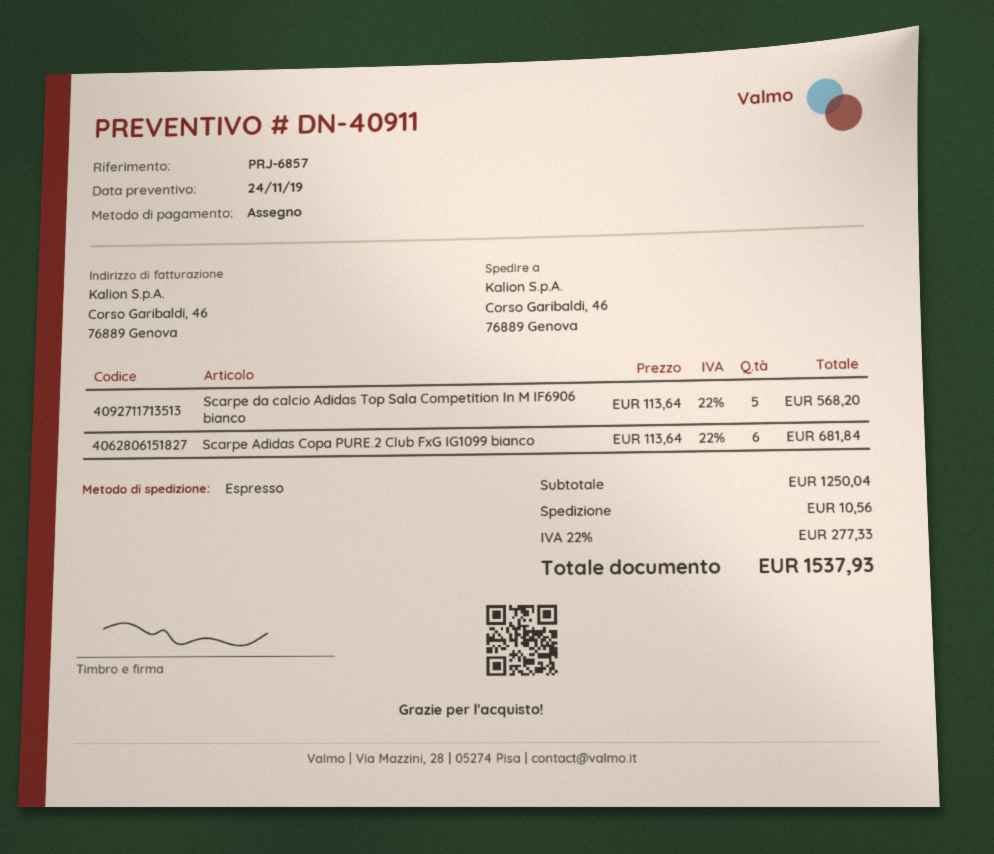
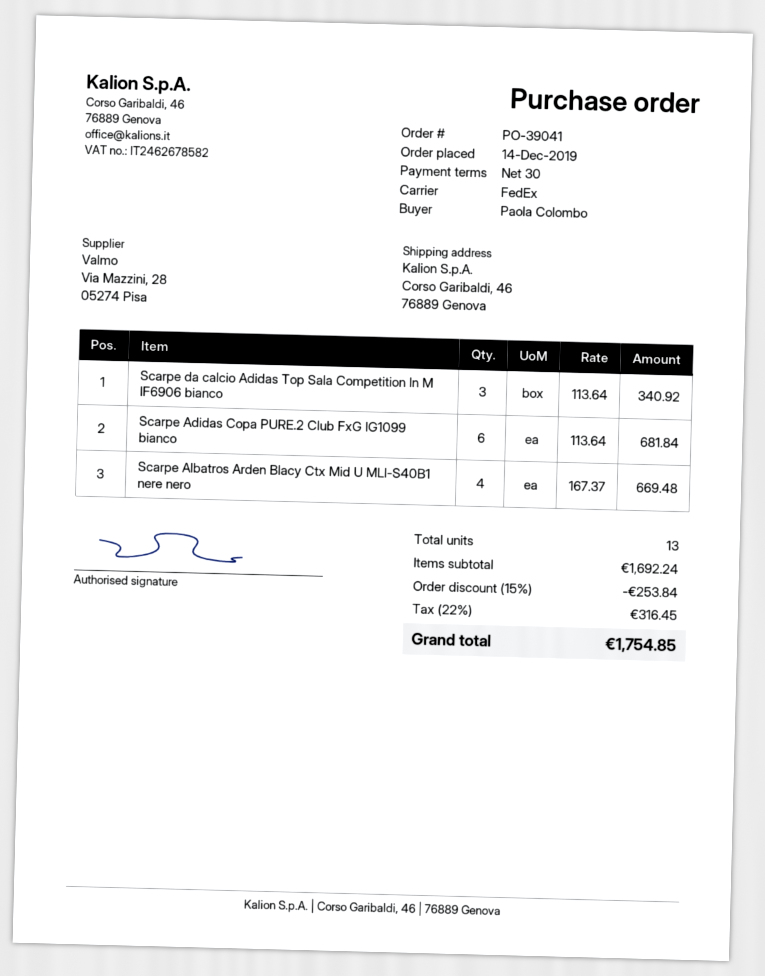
shipping method: express -> FedEx
Scarpe da calcio Adidas Top Sala Competition In M IF6906 bianco: 5 x 113.64 = 568.20 -> 3 x 113.64 = 340.92
Scarpe Albatros Arden Blacy Ctx Mid U MLI-S40B1 nere nero: none -> 4 x 167.37 = 669.48
subtotal: 1250.04 -> 1692.24
discount: none -> 15% = 253.84
shipping: 10.56 -> none
tax: 22% = 277.33 -> 22% = 316.45
total: 1537.93 -> 1754.85

